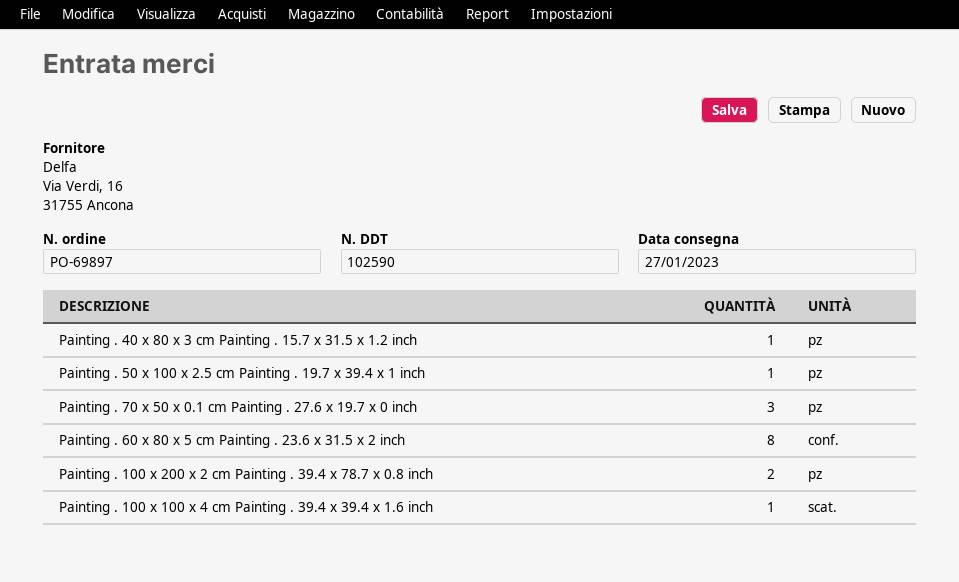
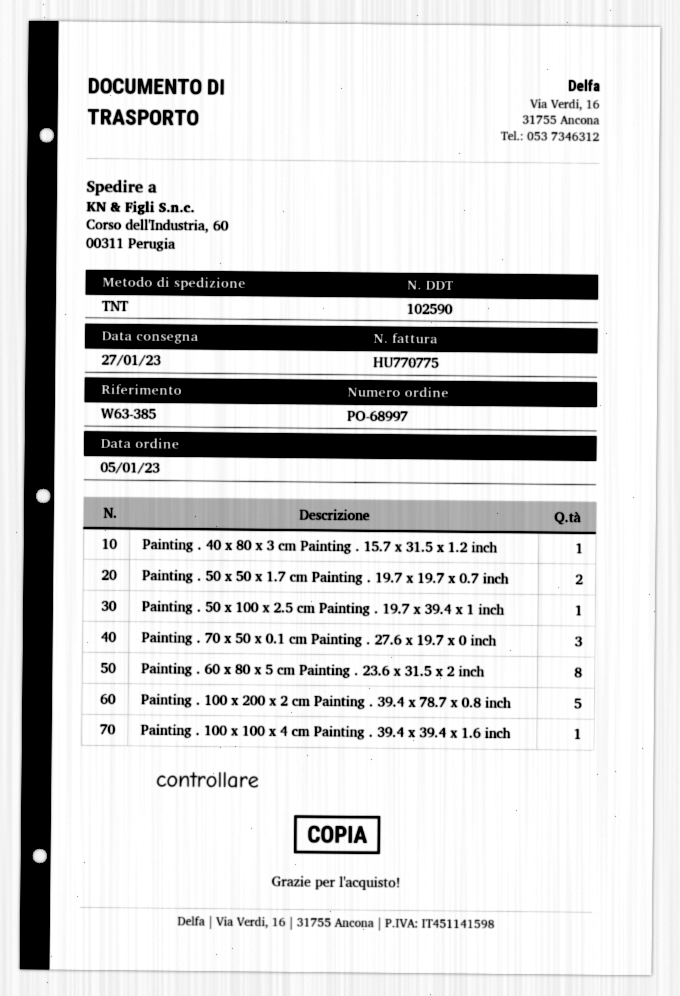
order number: PO-69897 -> PO-68997
Painting . 100 x 200 x 2 cm Painting . 39.4 x 78.7 x 0.8 inch: 2 -> 5
Painting . 50 x 50 x 1.7 cm Painting . 19.7 x 19.7 x 0.7 inch: none -> 2

